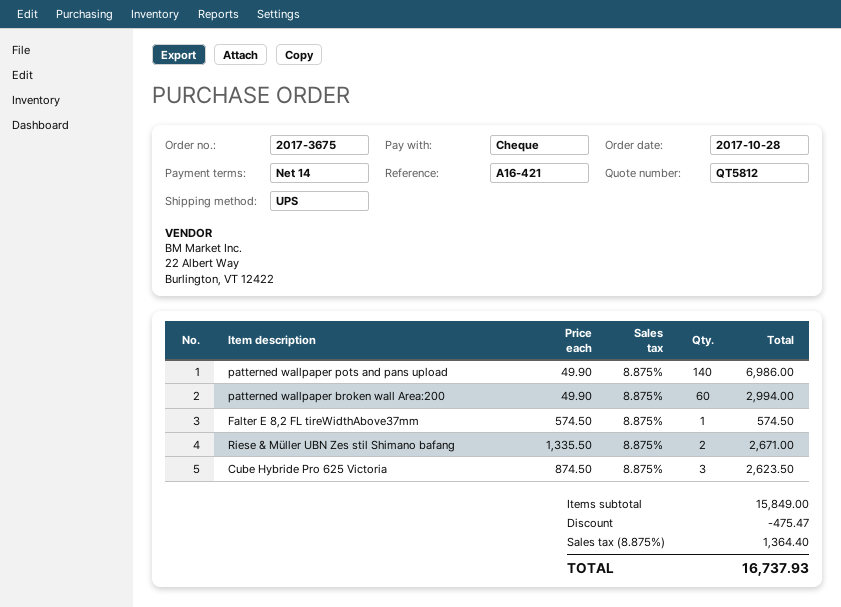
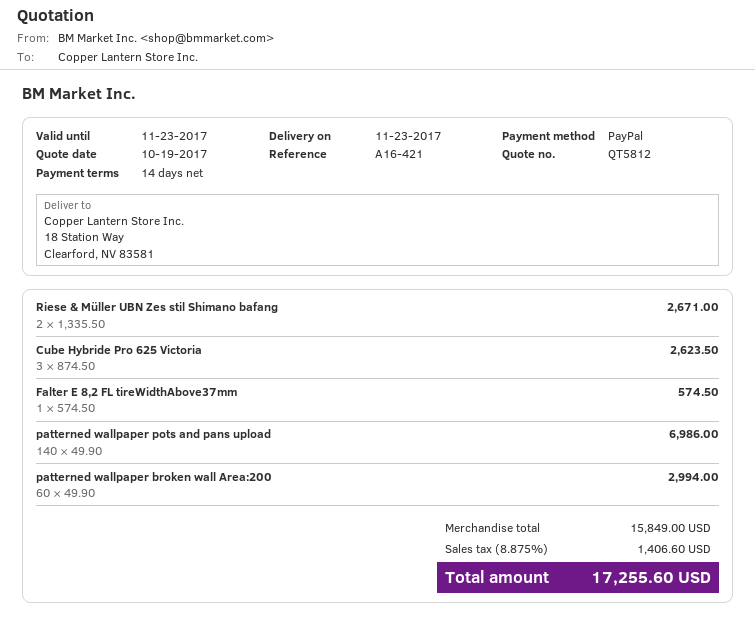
payment method: cheque -> PayPal
discount: 475.47 -> none
tax: 8.875% = 1364.40 -> 8.875% = 1406.60
total: 16737.93 -> 17255.60

